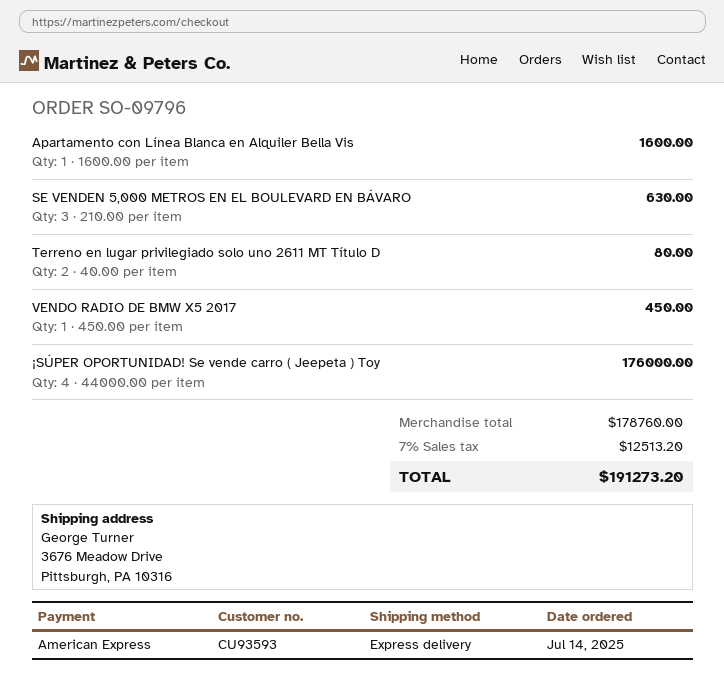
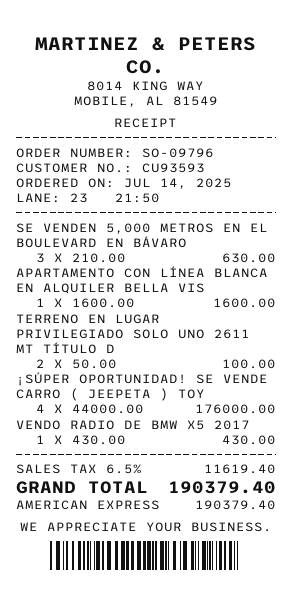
Terreno en lugar privilegiado solo uno 2611 MT Título D: 2 x 40.00 = 80.00 -> 2 x 50.00 = 100.00
VENDO RADIO DE BMW X5 2017: 1 x 450.00 = 450.00 -> 1 x 430.00 = 430.00
tax: 7% = 12513.20 -> 6.5% = 11619.40
total: 191273.20 -> 190379.40

